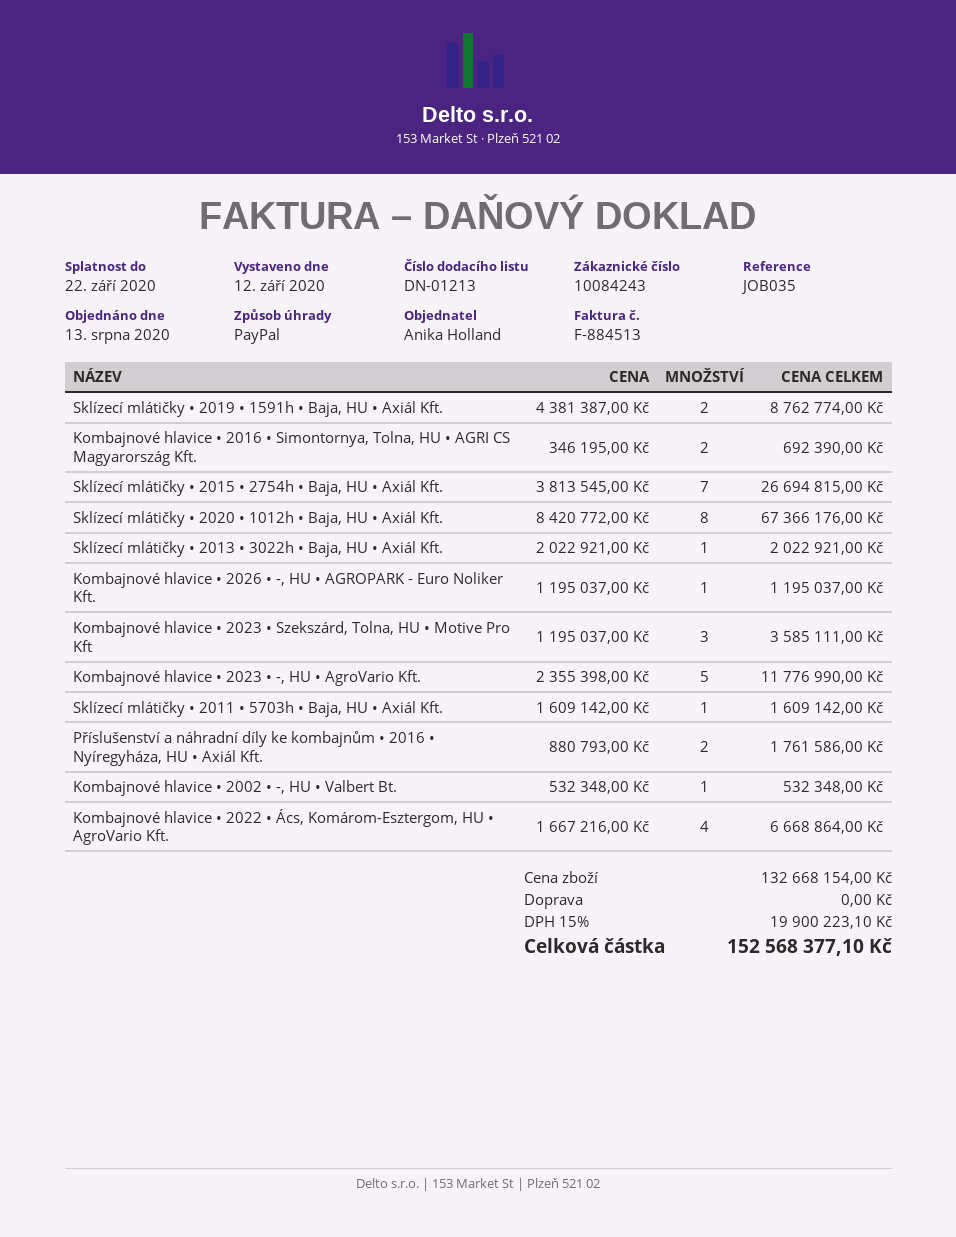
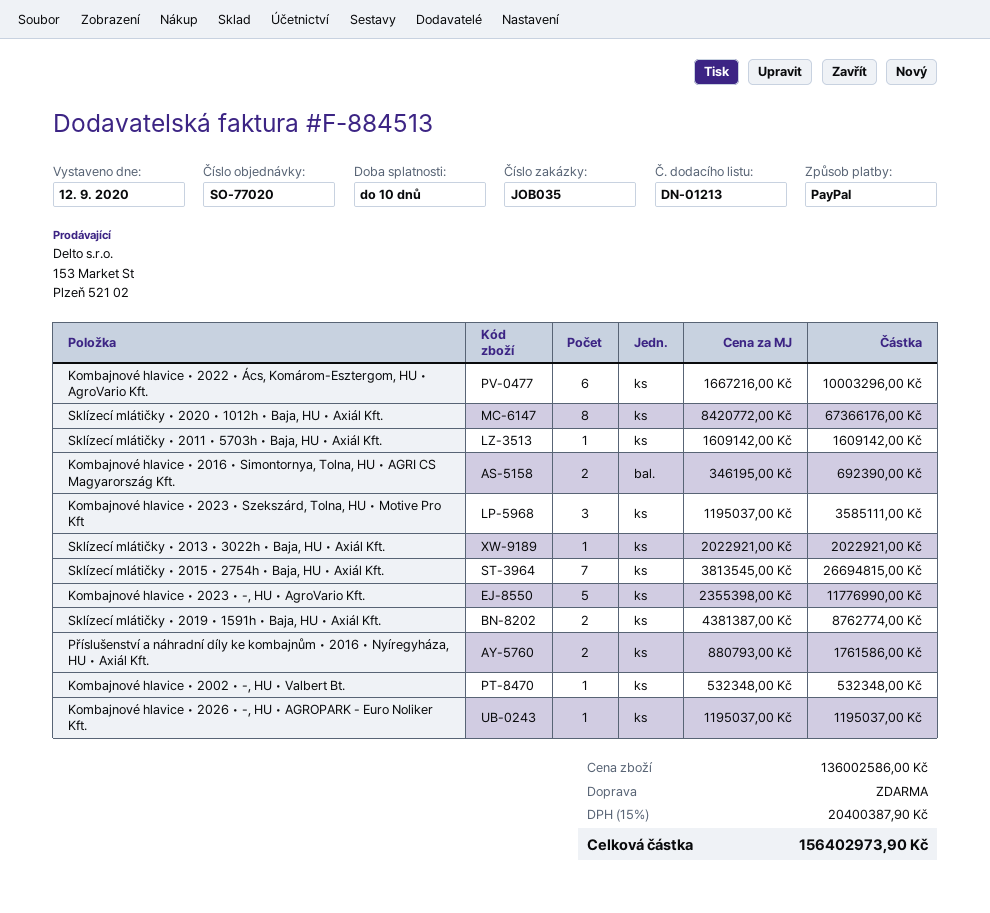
Kombajnové hlavice • 2022 • Ács, Komárom-Esztergom, HU • AgroVario Kft.: 4 x 1667216.00 = 6668864.00 -> 6 x 1667216.00 = 10003296.00
subtotal: 132668154.00 -> 136002586.00
tax: 15% = 19900223.10 -> 15% = 20400387.90
total: 152568377.10 -> 156402973.90

